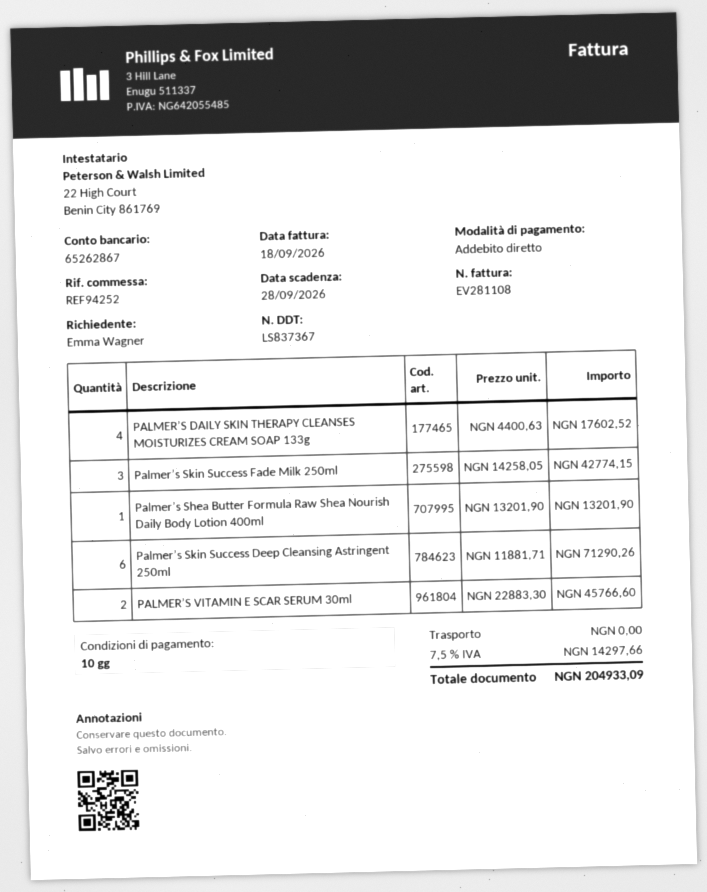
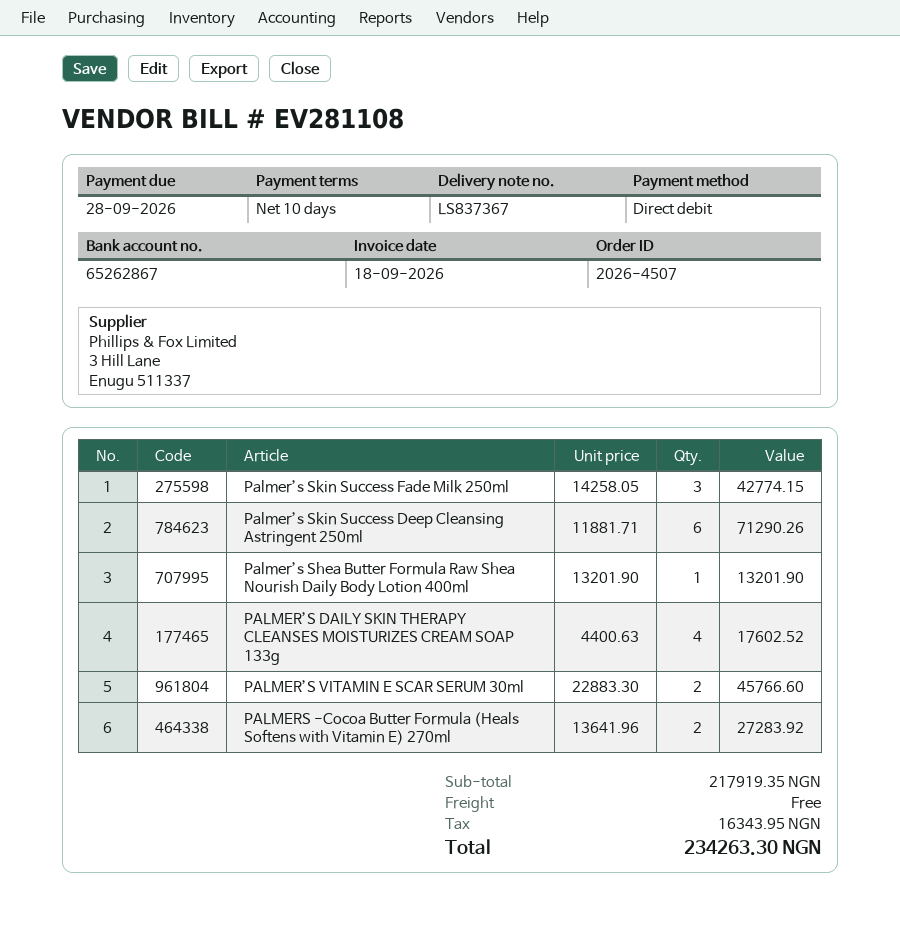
PALMERS -Cocoa Butter Formula (Heals Softens with Vitamin E) 270ml: none -> 2 x 13641.96 = 27283.92
tax: 14297.66 -> 16343.95
total: 204933.09 -> 234263.30

